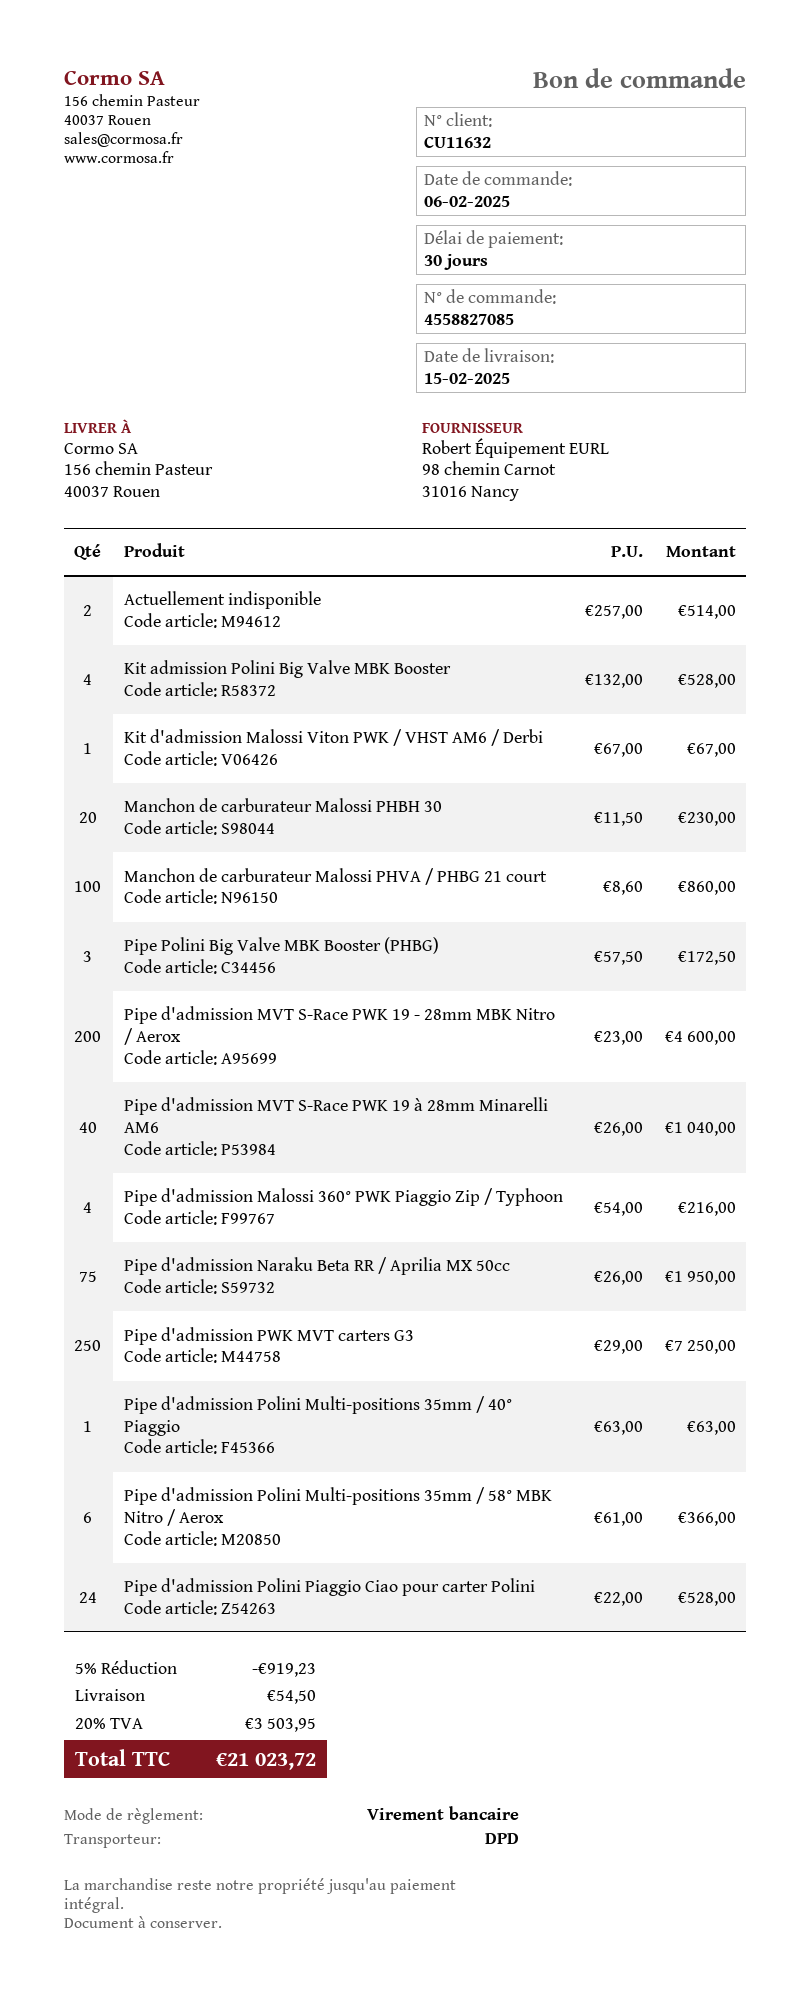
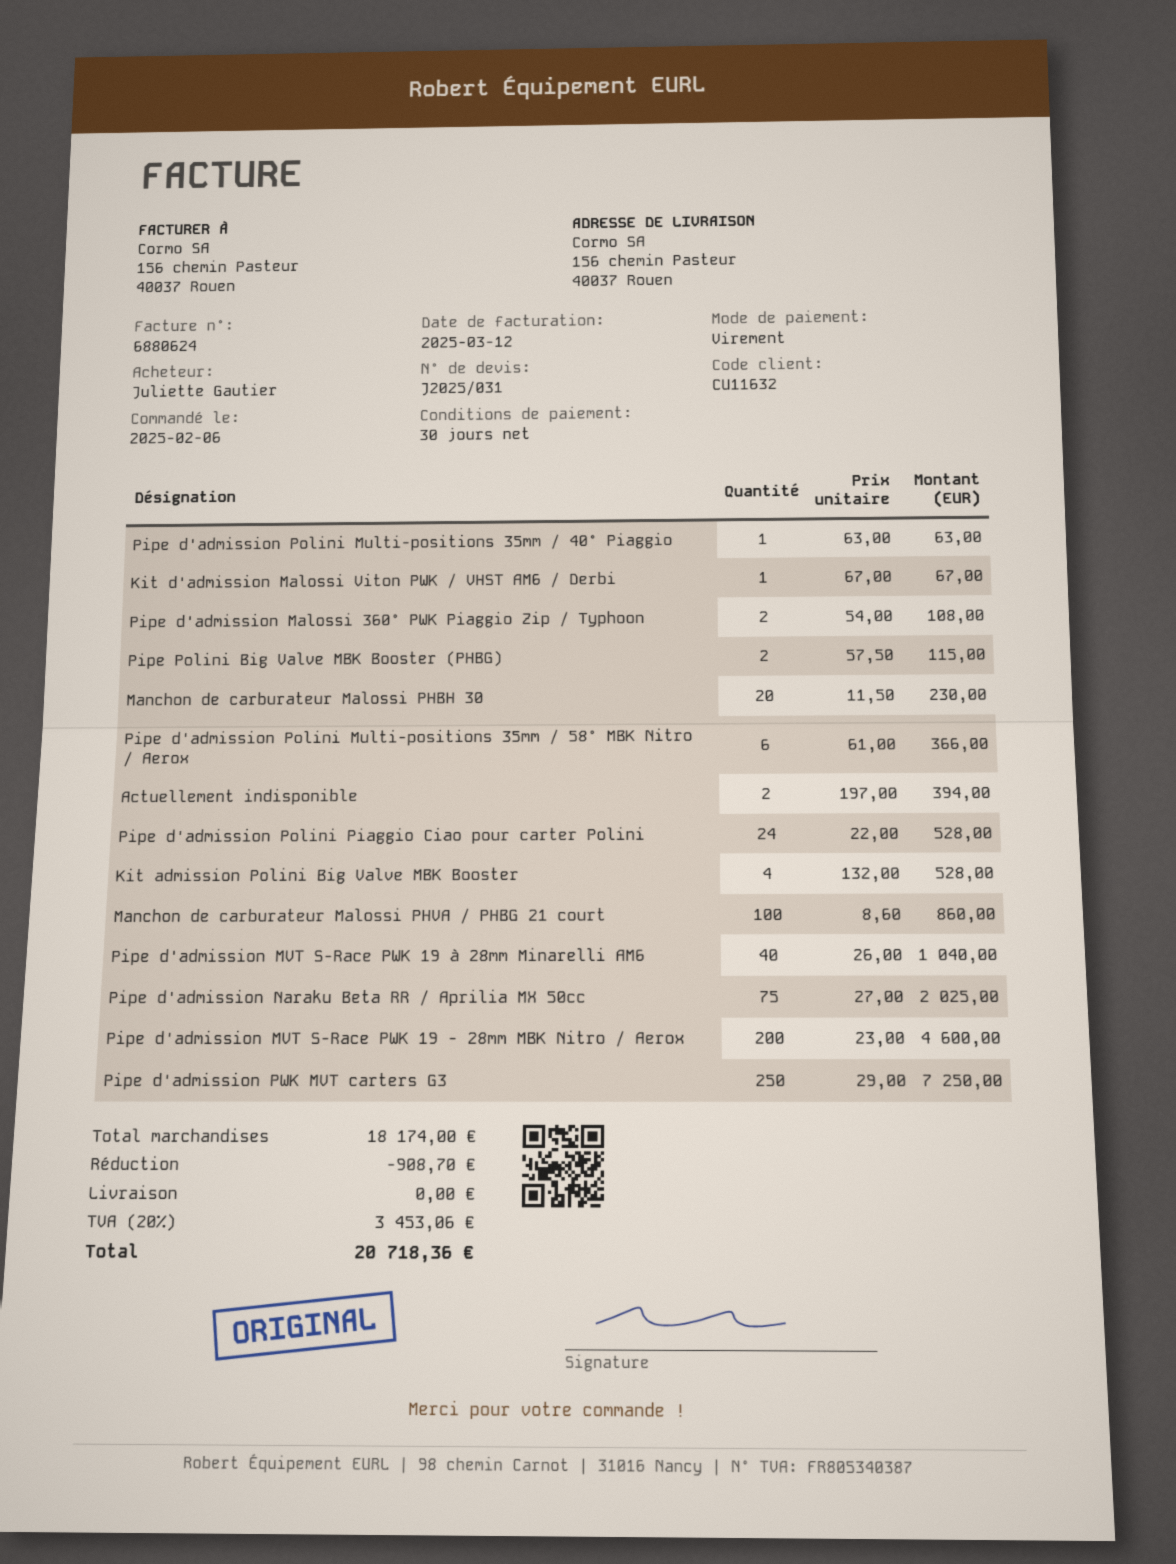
Actuellement indisponible: 2 x 257.00 = 514.00 -> 2 x 197.00 = 394.00
Pipe Polini Big Valve MBK Booster (PHBG): 3 x 57.50 = 172.50 -> 2 x 57.50 = 115.00
Pipe d'admission Malossi 360° PWK Piaggio Zip / Typhoon: 4 x 54.00 = 216.00 -> 2 x 54.00 = 108.00
Pipe d'admission Naraku Beta RR / Aprilia MX 50cc: 75 x 26.00 = 1950.00 -> 75 x 27.00 = 2025.00
discount: 919.23 -> 908.70
shipping: 54.50 -> 0.00
tax: 20% = 3503.95 -> 20% = 3453.06
total: 21023.72 -> 20718.36

